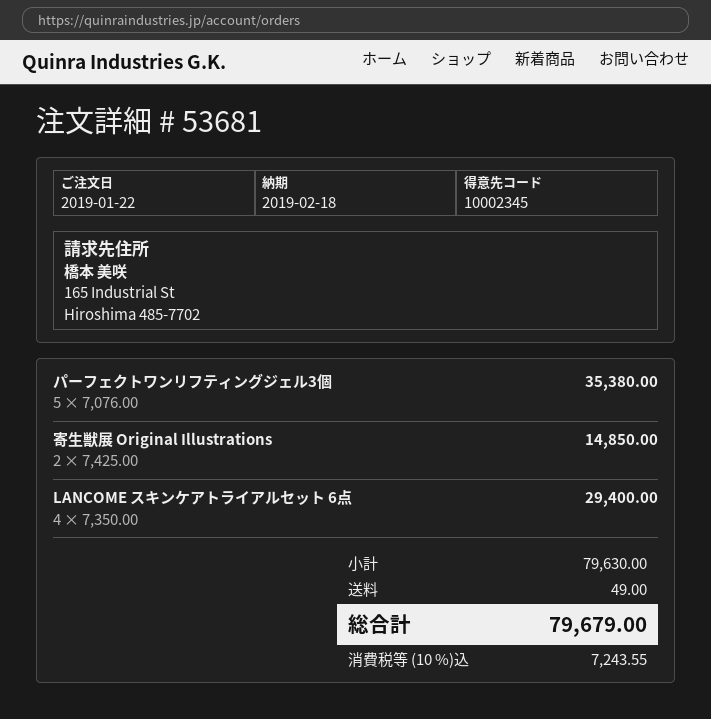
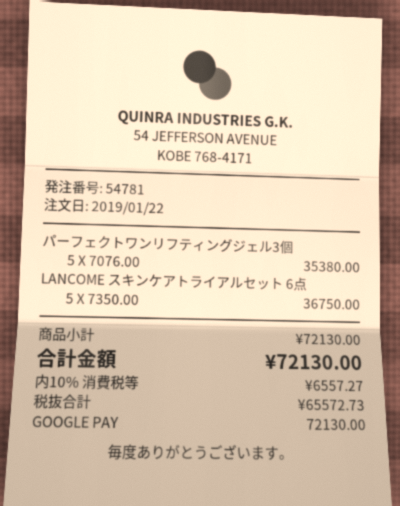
order number: 53681 -> 54781
寄生獣展 Original Illustrations: 2 x 7425.00 = 14850.00 -> none
LANCOME スキンケアトライアルセット 6点: 4 x 7350.00 = 29400.00 -> 5 x 7350.00 = 36750.00
subtotal: 79630.00 -> 72130.00
shipping: 49.00 -> none
tax: 10% = 7243.55 -> 10% = 6557.27
total: 79679.00 -> 72130.00

